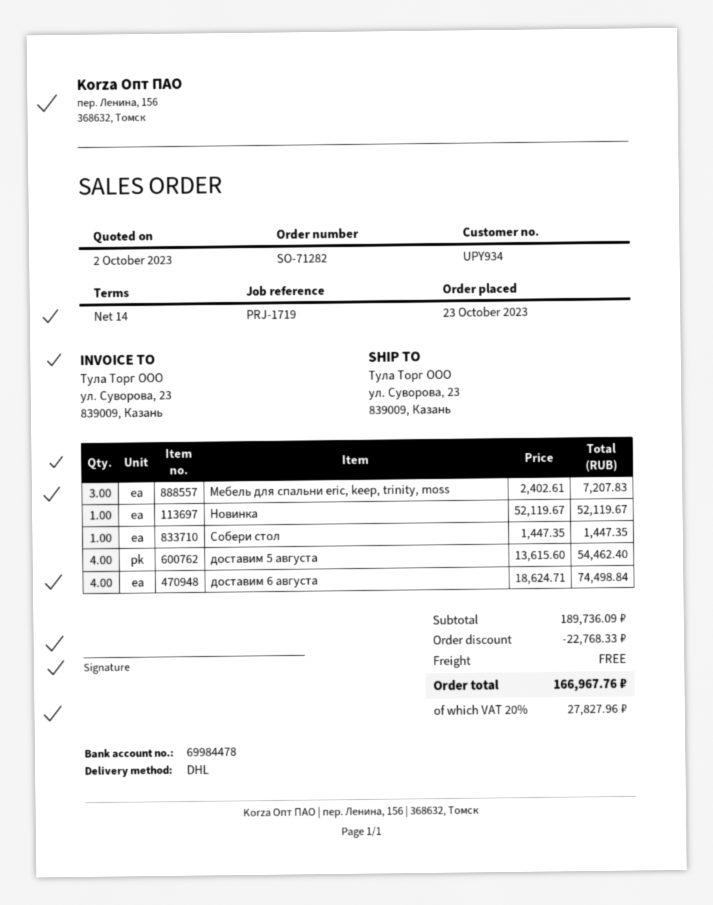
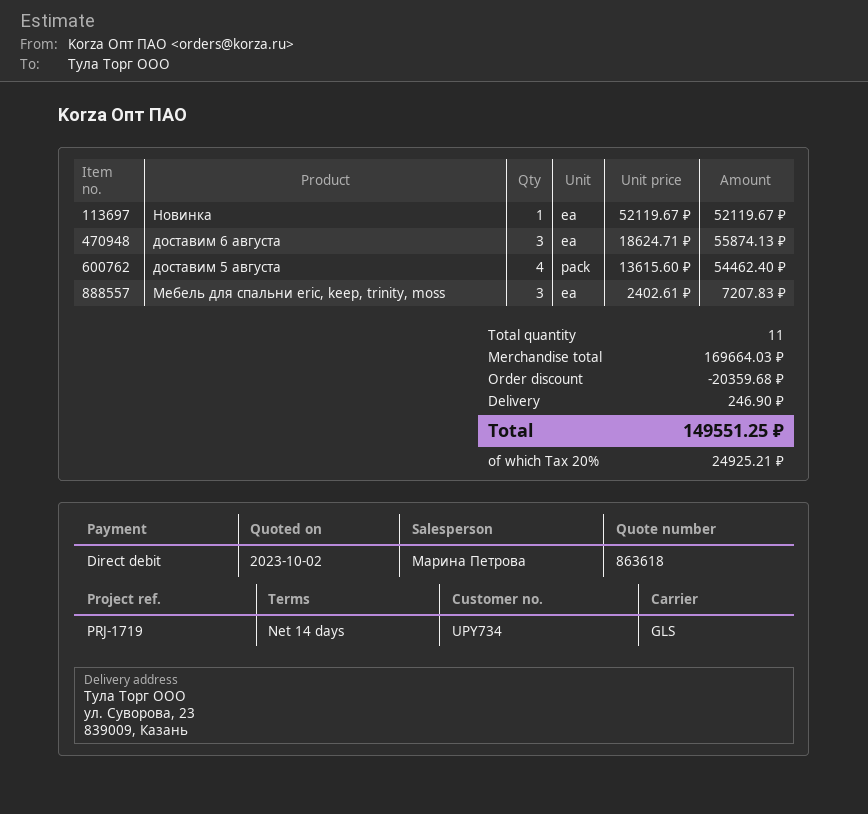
customer number: UPY934 -> UPY734
shipping method: DHL -> GLS
Собери стол: 1 x 1447.35 = 1447.35 -> none
доставим 6 августа: 4 x 18624.71 = 74498.84 -> 3 x 18624.71 = 55874.13
subtotal: 189736.09 -> 169664.03
discount: 22768.33 -> 20359.68
shipping: 0.00 -> 246.90
tax: 20% = 27827.96 -> 20% = 24925.21
total: 166967.76 -> 149551.25

